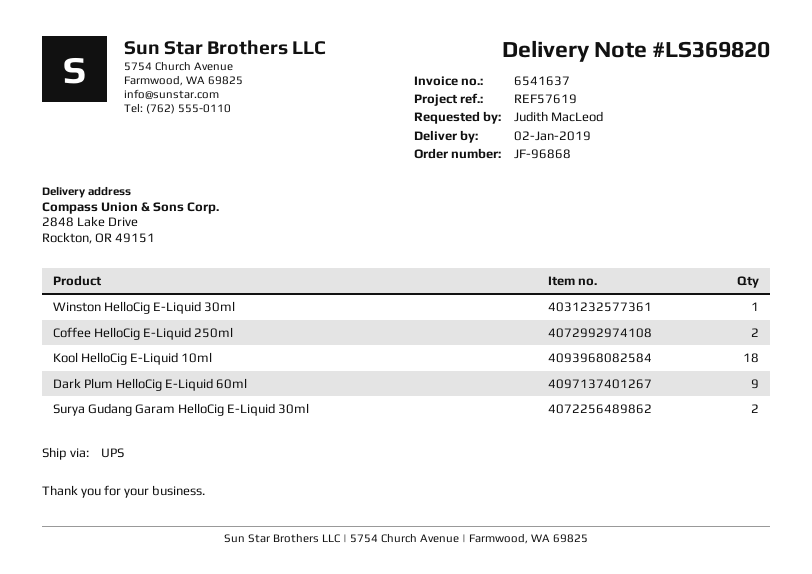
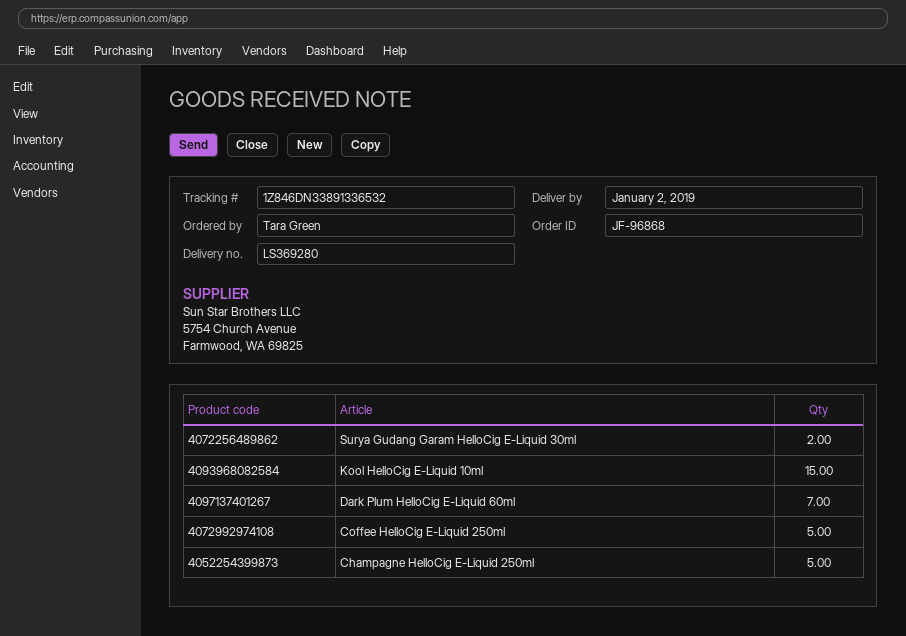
delivery note number: LS369820 -> LS369280
ordered by: Judith MacLeod -> Tara Green
Winston HelloCig E-Liquid 30ml: 1 -> none
Coffee HelloCig E-Liquid 250ml: 2 -> 5
Kool HelloCig E-Liquid 10ml: 18 -> 15
Dark Plum HelloCig E-Liquid 60ml: 9 -> 7
Champagne HelloCig E-Liquid 250ml: none -> 5

